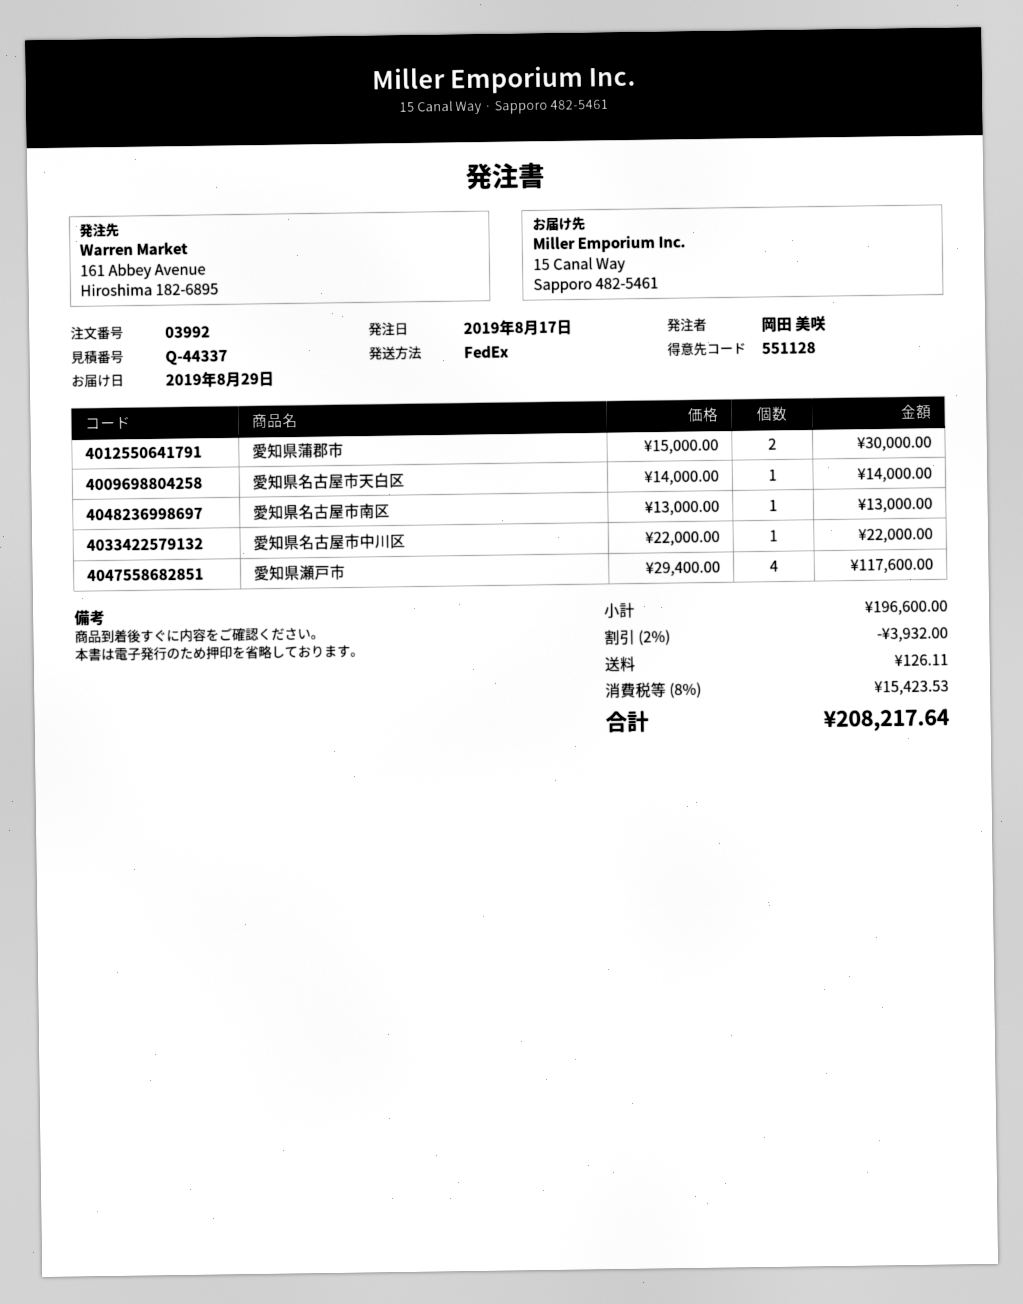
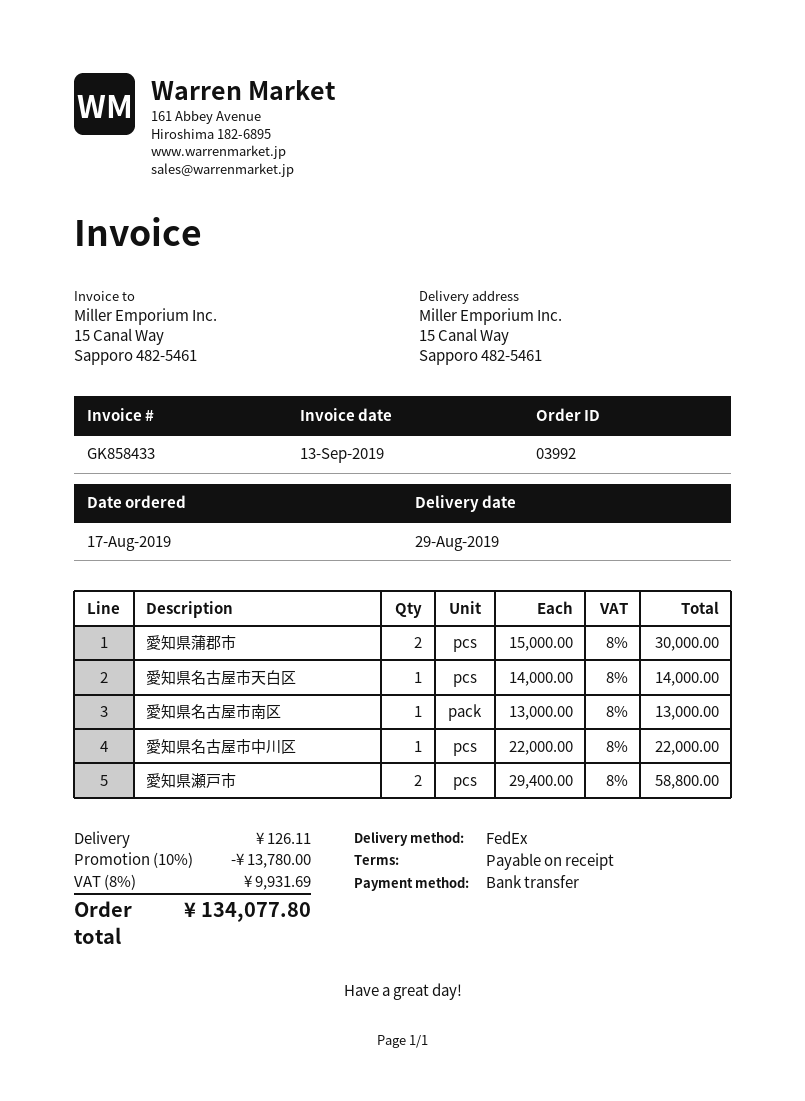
愛知県瀬戸市: 4 x 29400.00 = 117600.00 -> 2 x 29400.00 = 58800.00
discount: 2% = 3932.00 -> 10% = 13780.00
tax: 8% = 15423.53 -> 8% = 9931.69
total: 208217.64 -> 134077.80

